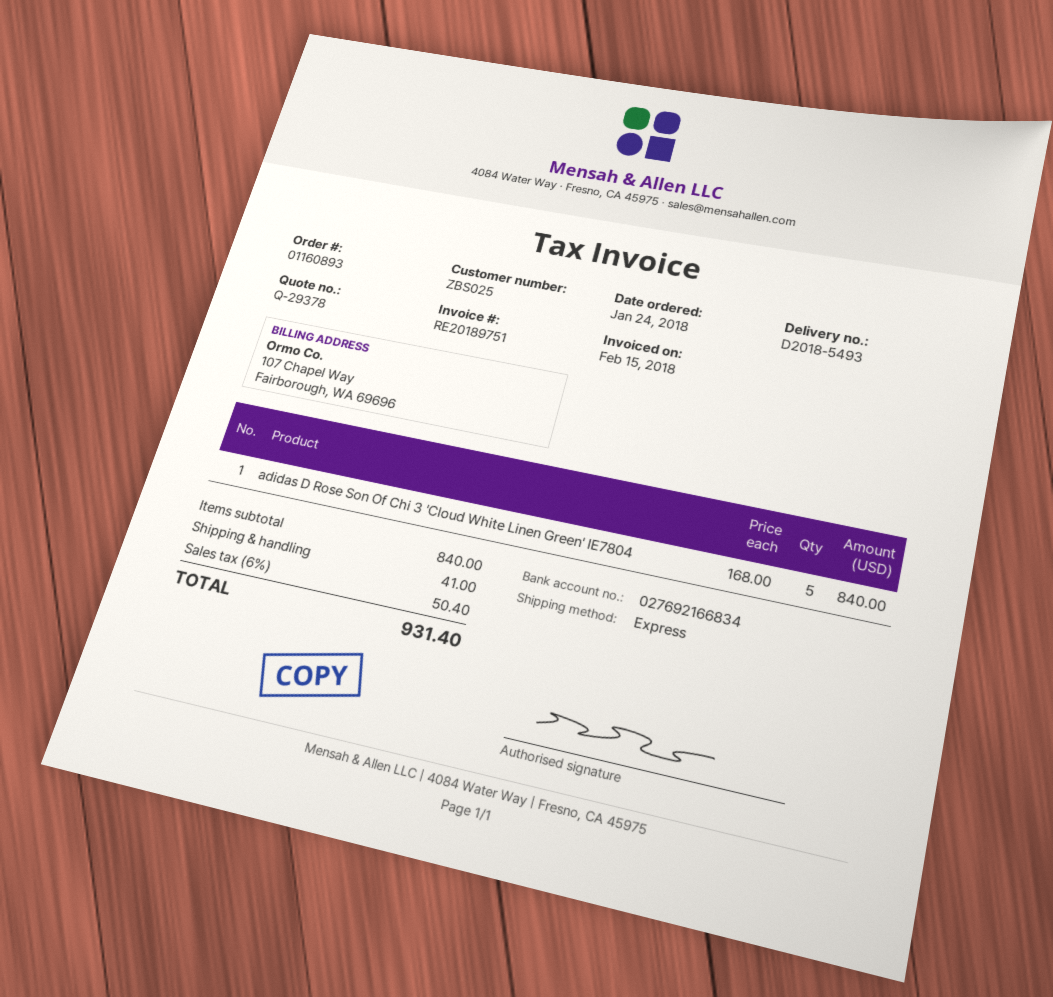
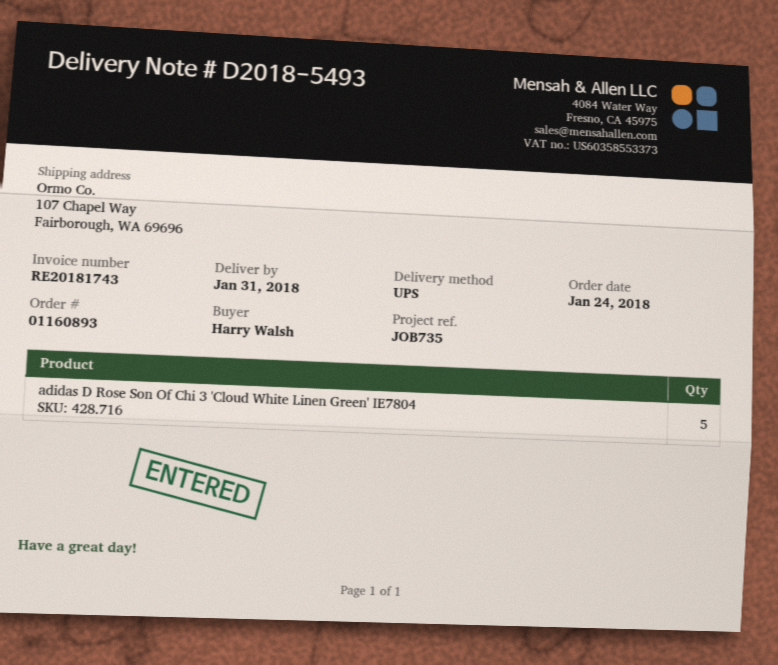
invoice number: RE20189751 -> RE20181743
shipping method: express -> UPS

